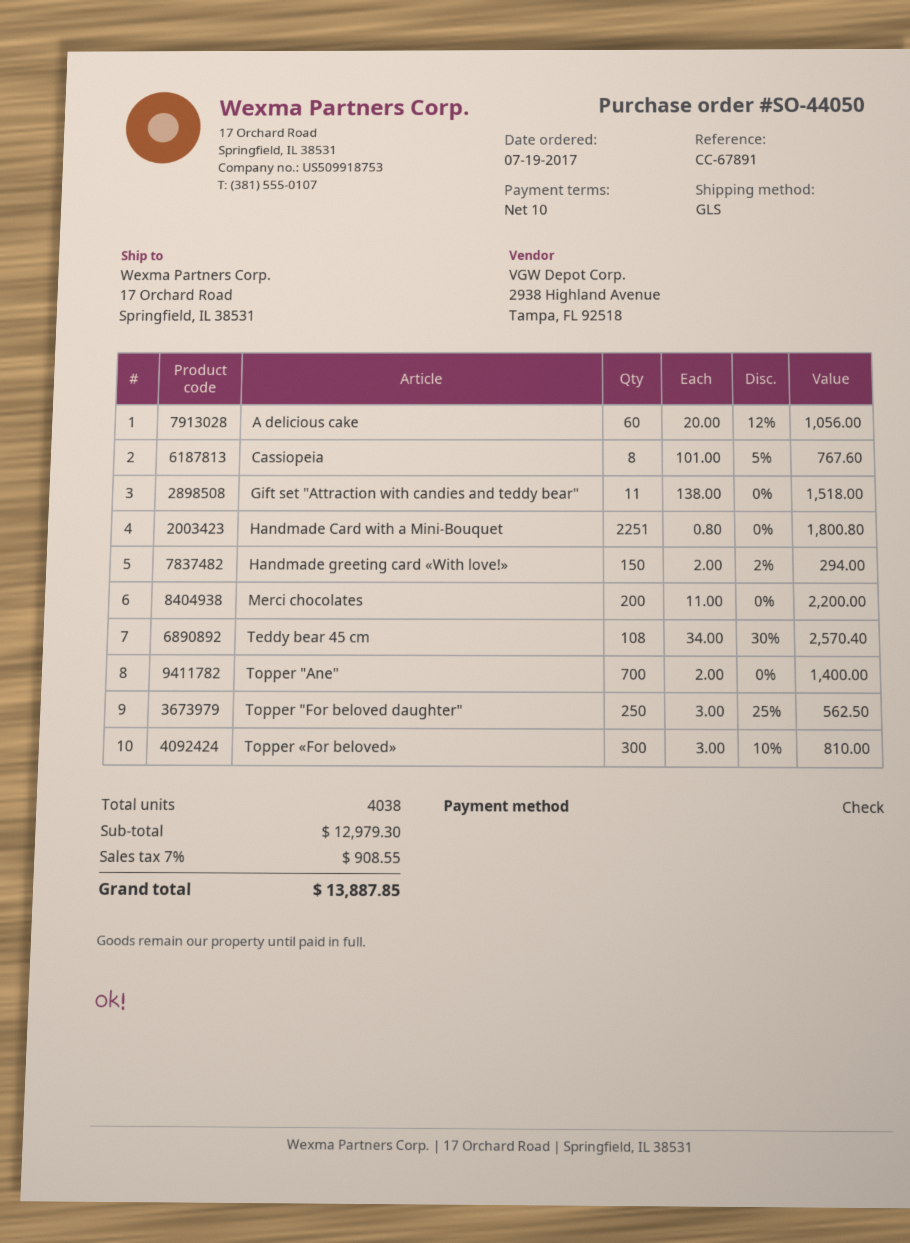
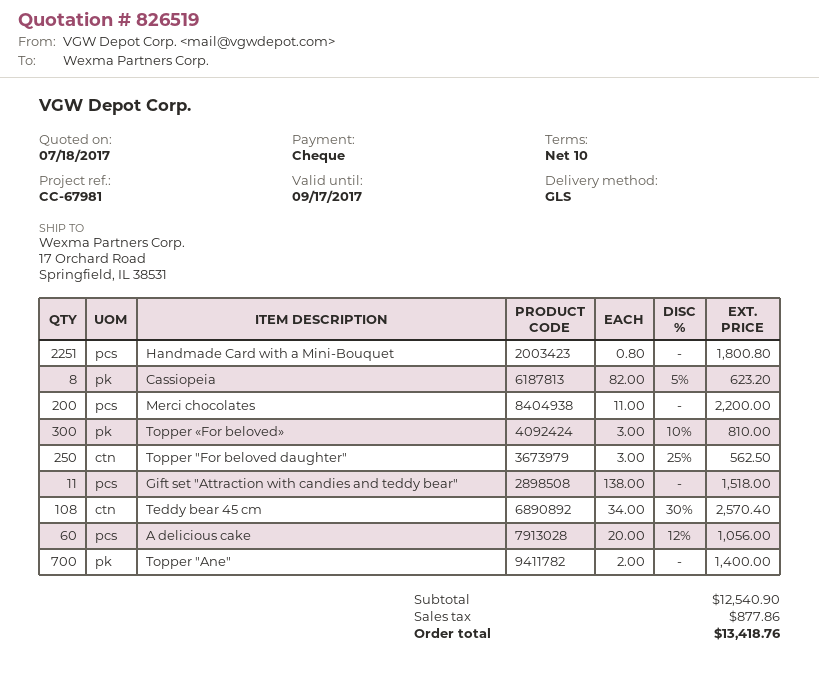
reference: CC-67891 -> CC-67981
Cassiopeia: 8 x 101.00 - 5% = 767.60 -> 8 x 82.00 - 5% = 623.20
Handmade greeting card «With love!»: 150 x 2.00 - 2% = 294.00 -> none
subtotal: 12979.30 -> 12540.90
tax: 908.55 -> 877.86
total: 13887.85 -> 13418.76

